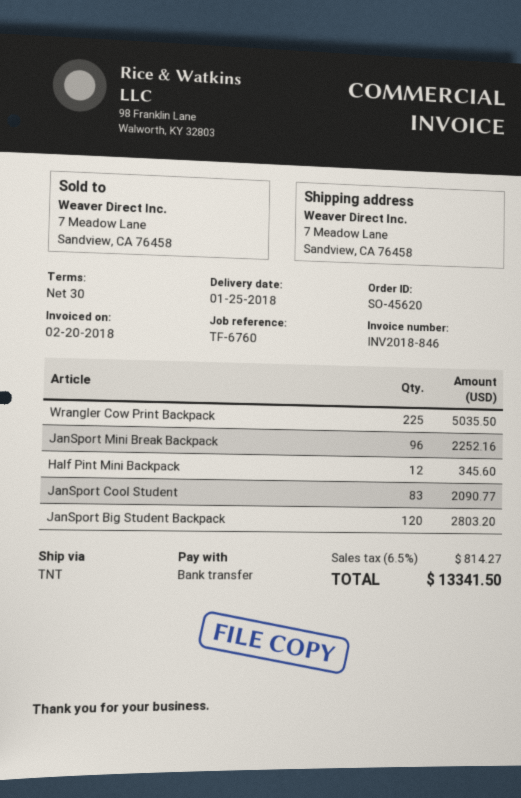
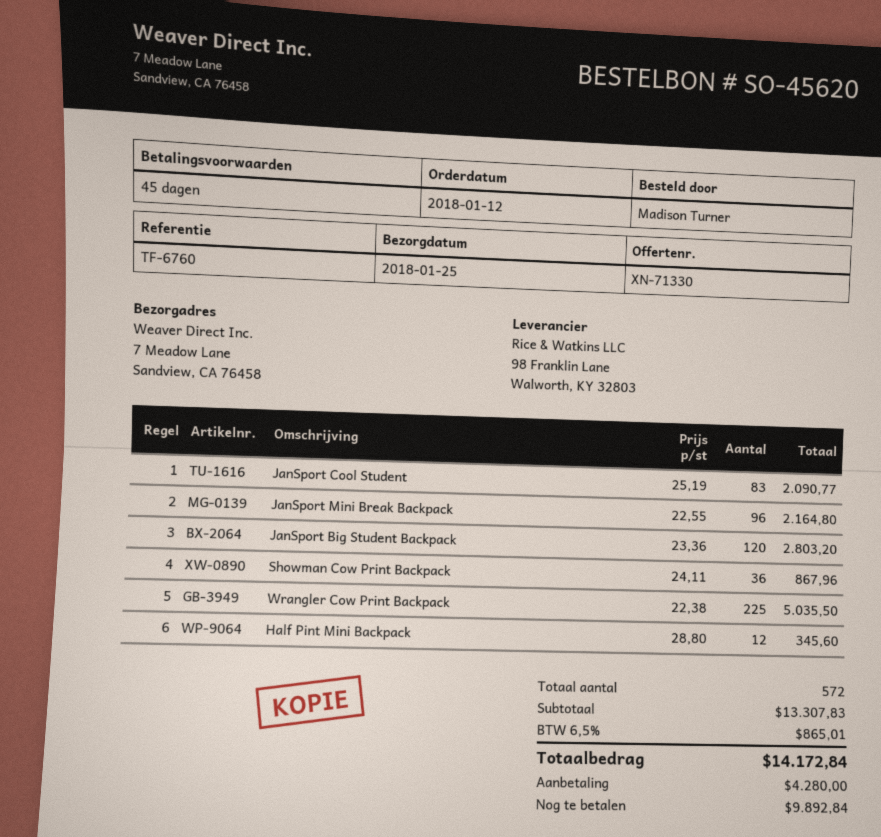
payment terms: 30 days -> 45 days
JanSport Mini Break Backpack: 96 for 2252.16 -> 96 for 2164.80
Showman Cow Print Backpack: none -> 36 for 867.96
tax: 6.5% = 814.27 -> 6.5% = 865.01
total: 13341.50 -> 14172.84

